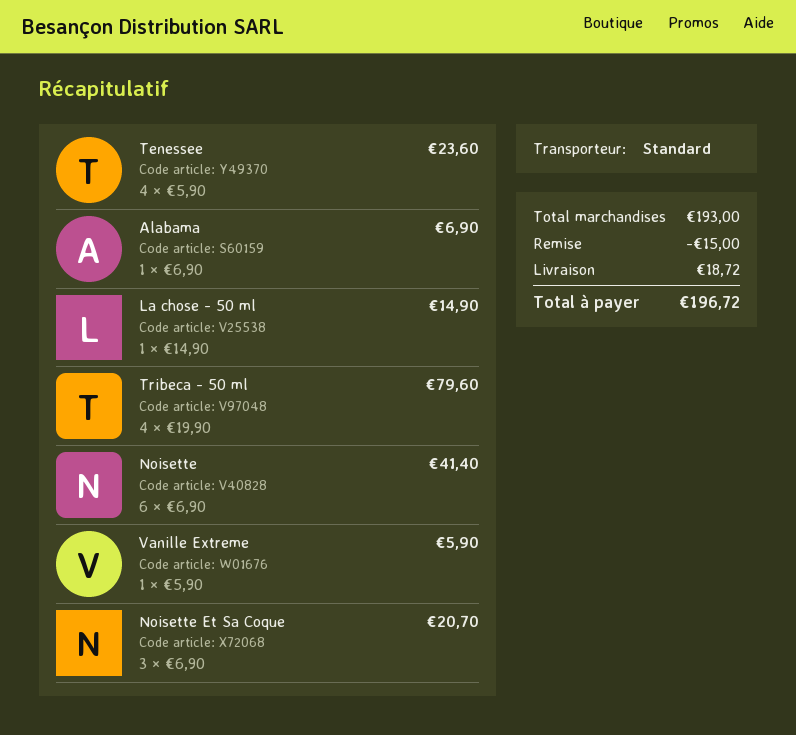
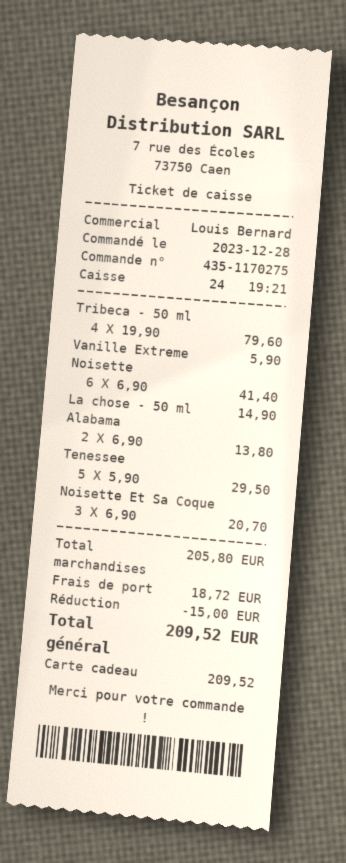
Tenessee: 4 x 5.90 = 23.60 -> 5 x 5.90 = 29.50
Alabama: 1 x 6.90 = 6.90 -> 2 x 6.90 = 13.80
subtotal: 193.00 -> 205.80
total: 196.72 -> 209.52

